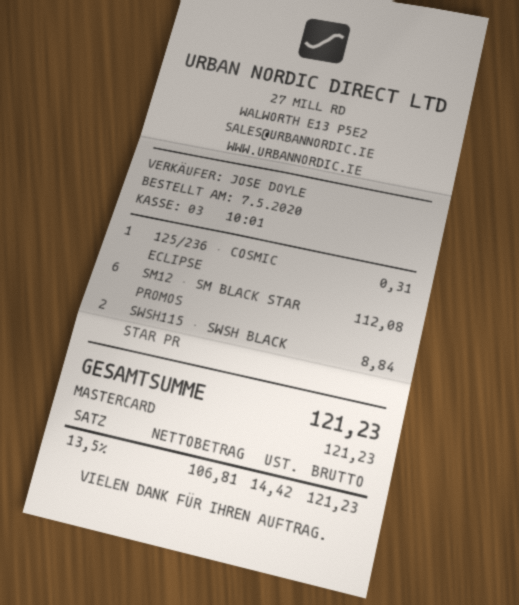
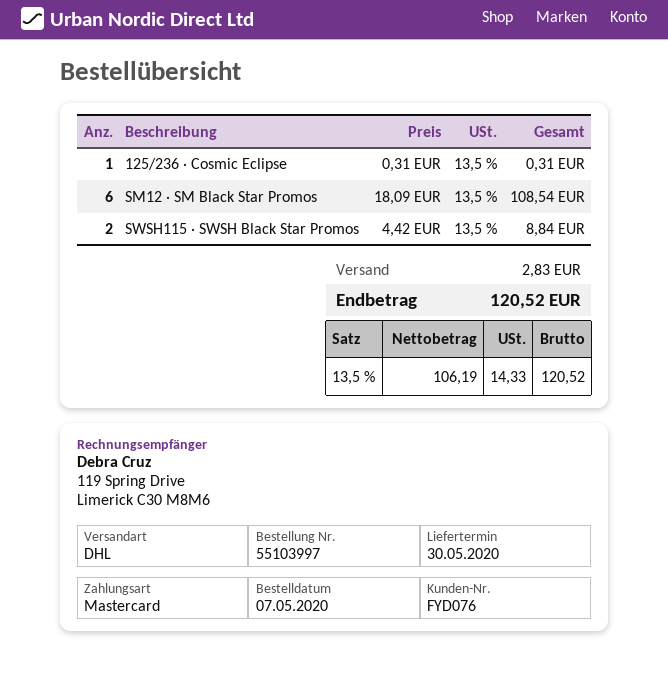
SM12 · SM BLACK STAR PROMOS: 6 for 112.08 -> 6 for 108.54
shipping: none -> 2.83
net: 106.81 -> 106.19
tax: 13.5% = 14.42 -> 13.5% = 14.33
total: 121.23 -> 120.52

